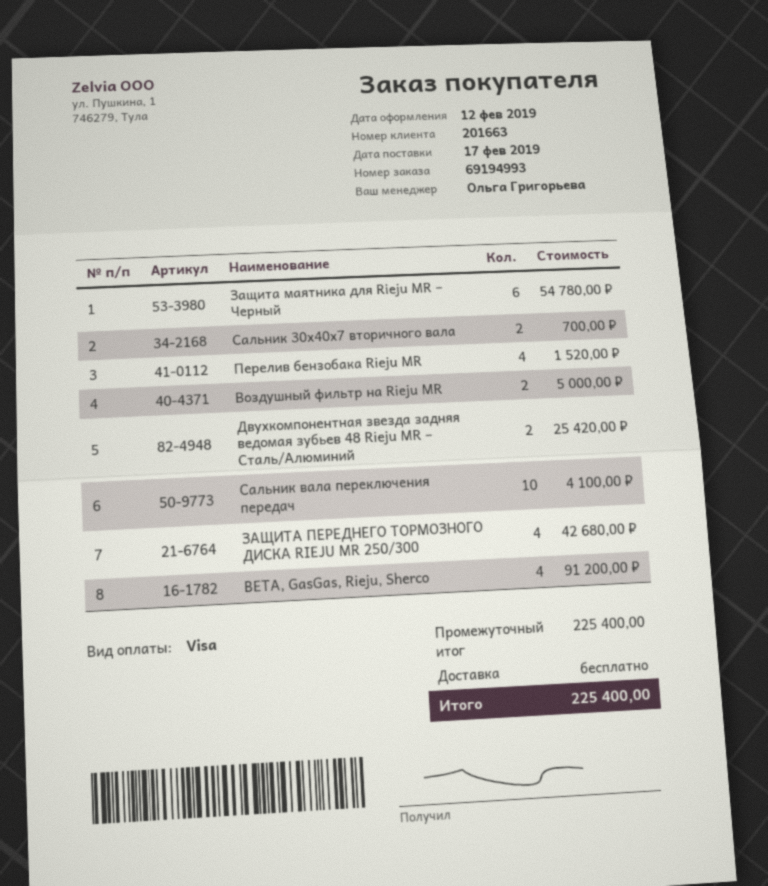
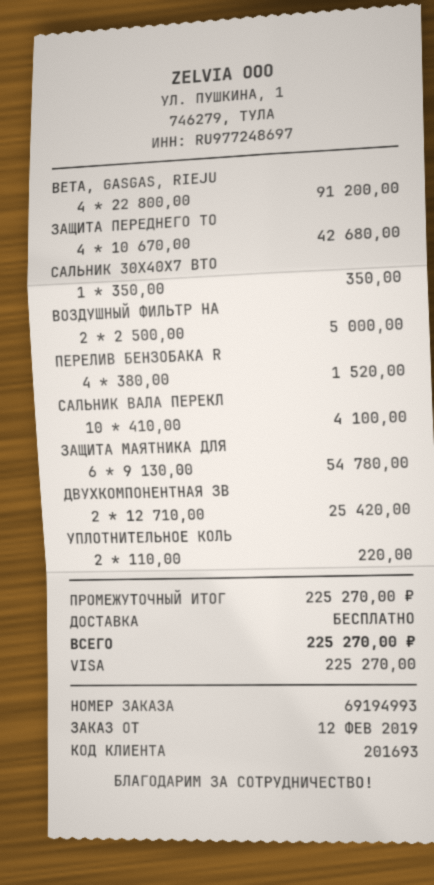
customer number: 201663 -> 201693
Сальник 30x40x7 вторичного вала: 2 for 700.00 -> 1 for 350.00
УПЛОТНИТЕЛЬНОЕ КОЛЬ: none -> 2 for 220.00
subtotal: 225400.00 -> 225270.00
total: 225400.00 -> 225270.00

